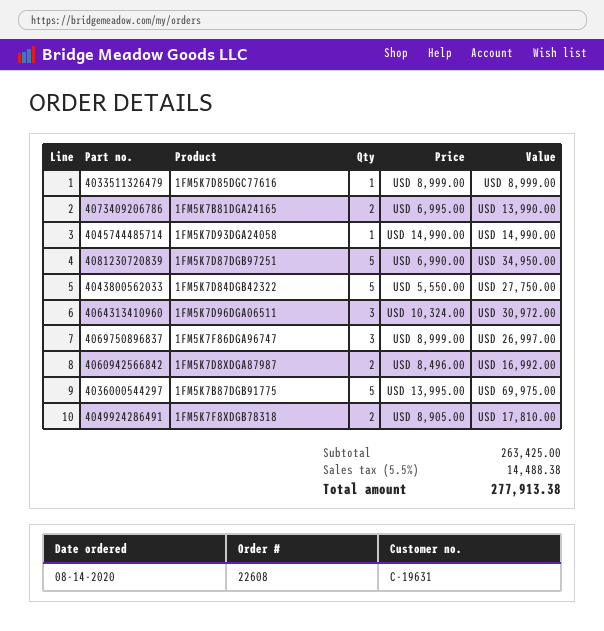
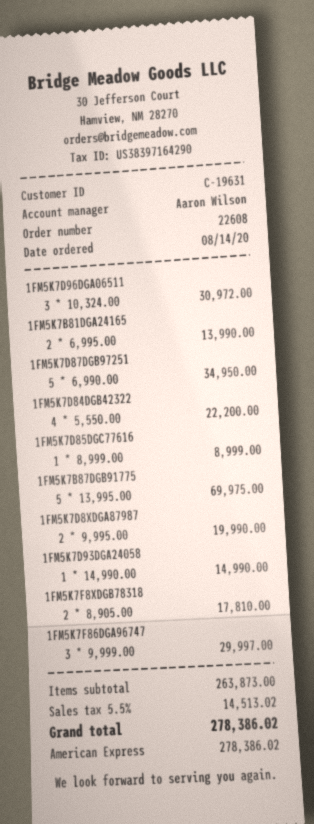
1FM5K7D84DGB42322: 5 x 5550.00 = 27750.00 -> 4 x 5550.00 = 22200.00
1FM5K7F86DGA96747: 3 x 8999.00 = 26997.00 -> 3 x 9999.00 = 29997.00
1FM5K7D8XDGA87987: 2 x 8496.00 = 16992.00 -> 2 x 9995.00 = 19990.00
subtotal: 263425.00 -> 263873.00
tax: 5.5% = 14488.38 -> 5.5% = 14513.02
total: 277913.38 -> 278386.02

